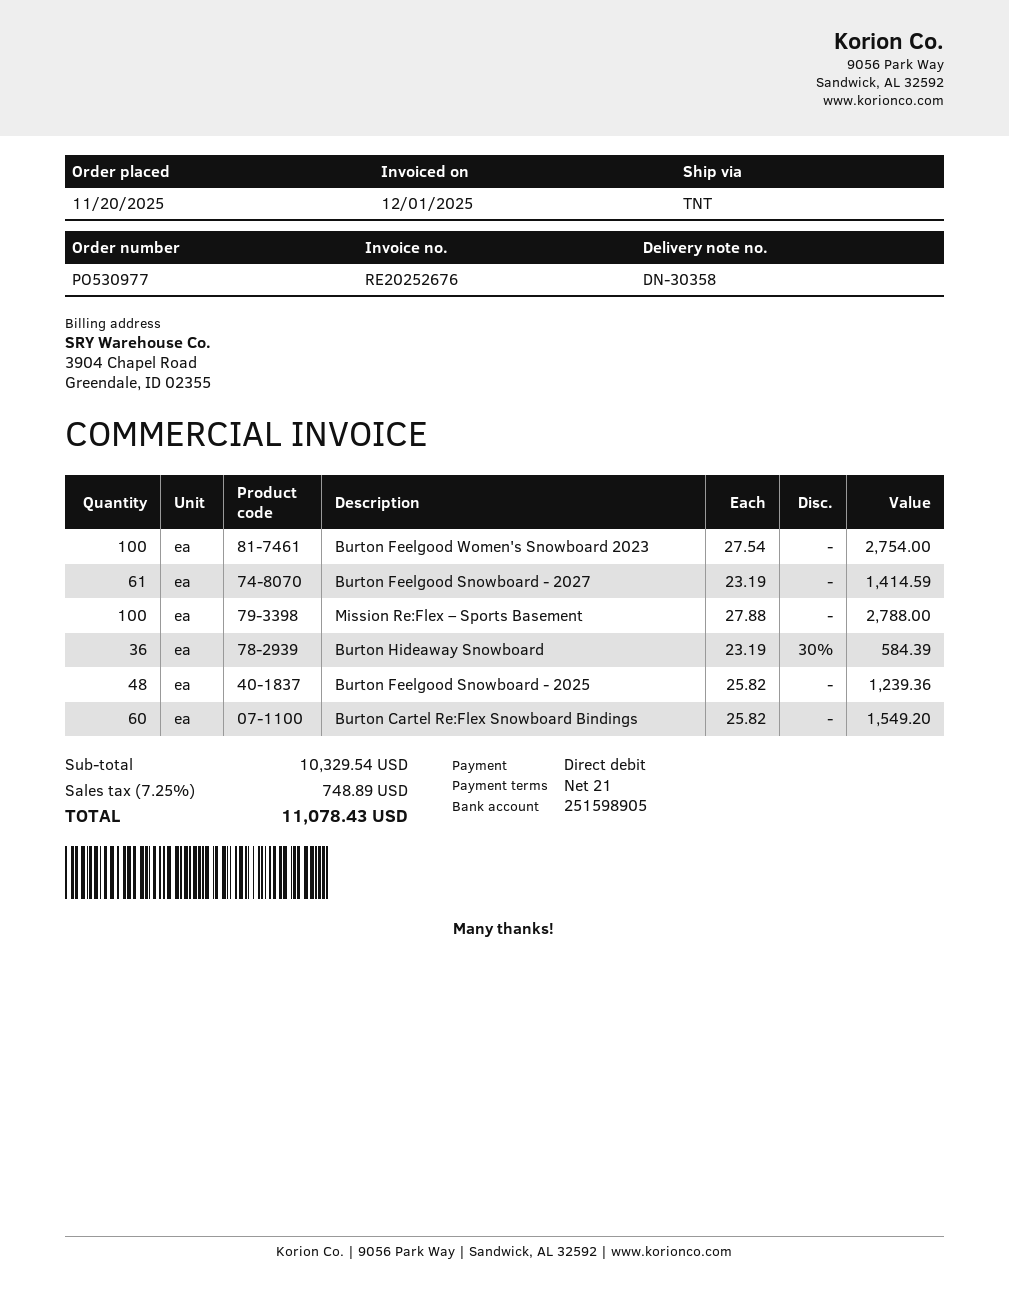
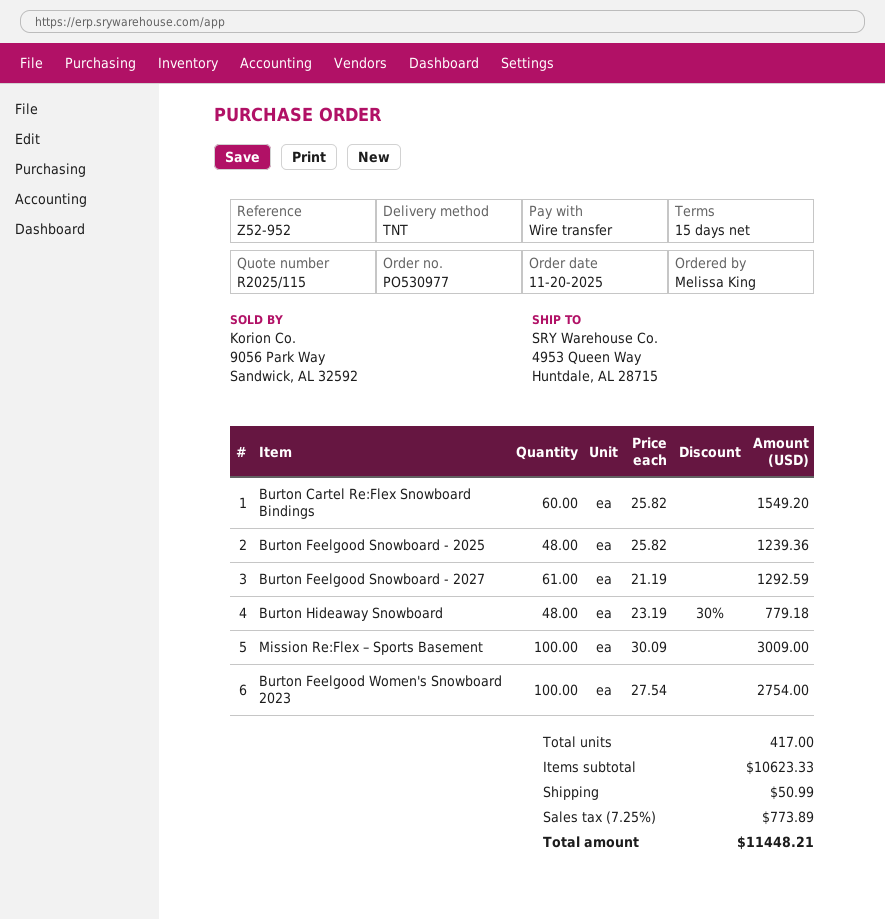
payment terms: 21 days -> 15 days
payment method: direct debit -> bank transfer
Burton Feelgood Snowboard - 2027: 61 x 23.19 = 1414.59 -> 61 x 21.19 = 1292.59
Mission Re:Flex – Sports Basement: 100 x 27.88 = 2788.00 -> 100 x 30.09 = 3009.00
Burton Hideaway Snowboard: 36 x 23.19 - 30% = 584.39 -> 48 x 23.19 - 30% = 779.18
subtotal: 10329.54 -> 10623.33
shipping: none -> 50.99
tax: 7.25% = 748.89 -> 7.25% = 773.89
total: 11078.43 -> 11448.21

